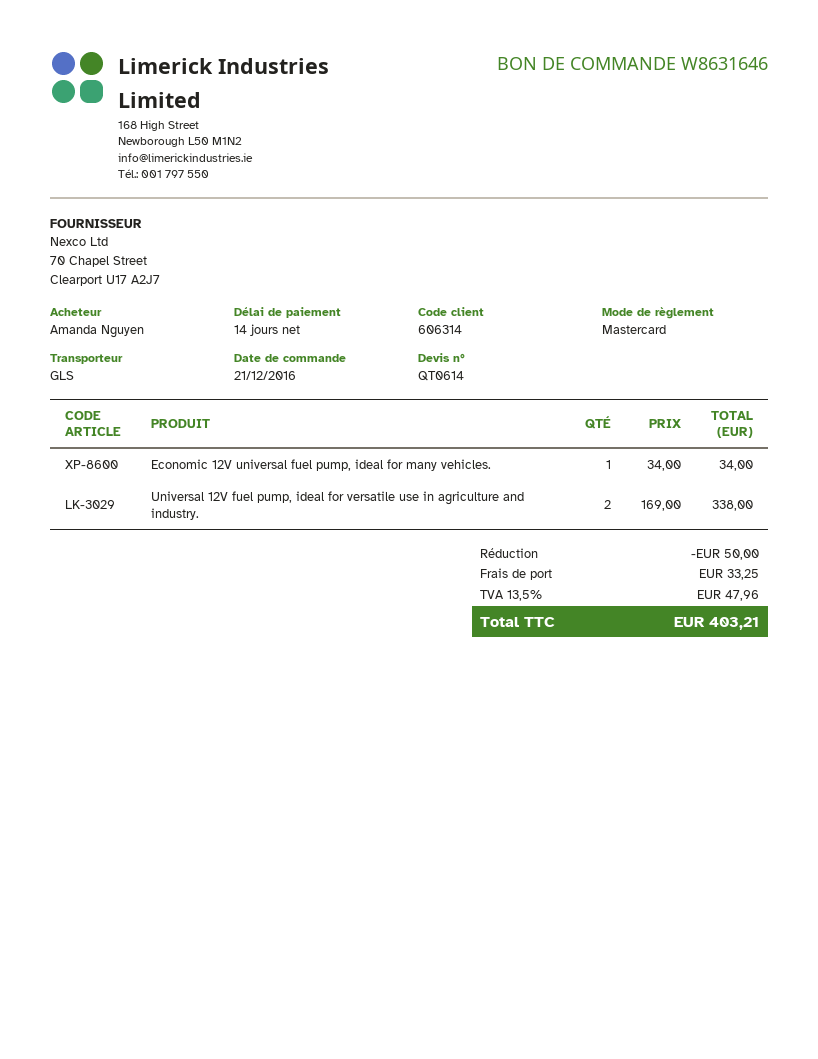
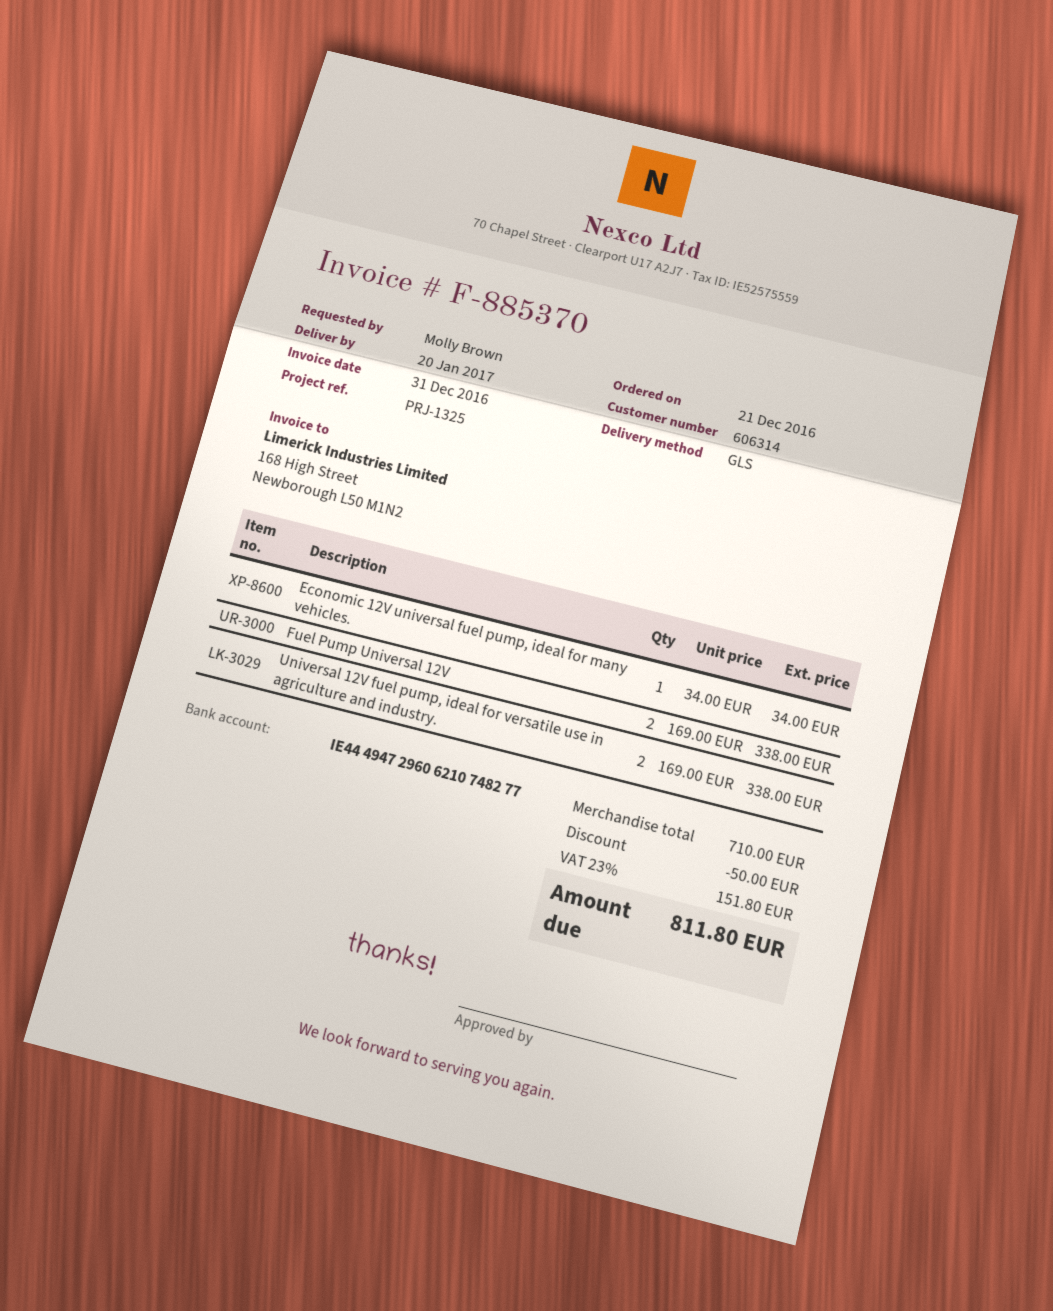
ordered by: Amanda Nguyen -> Molly Brown
Fuel Pump Universal 12V: none -> 2 x 169.00 = 338.00
shipping: 33.25 -> none
tax: 13.5% = 47.96 -> 23% = 151.80
total: 403.21 -> 811.80

